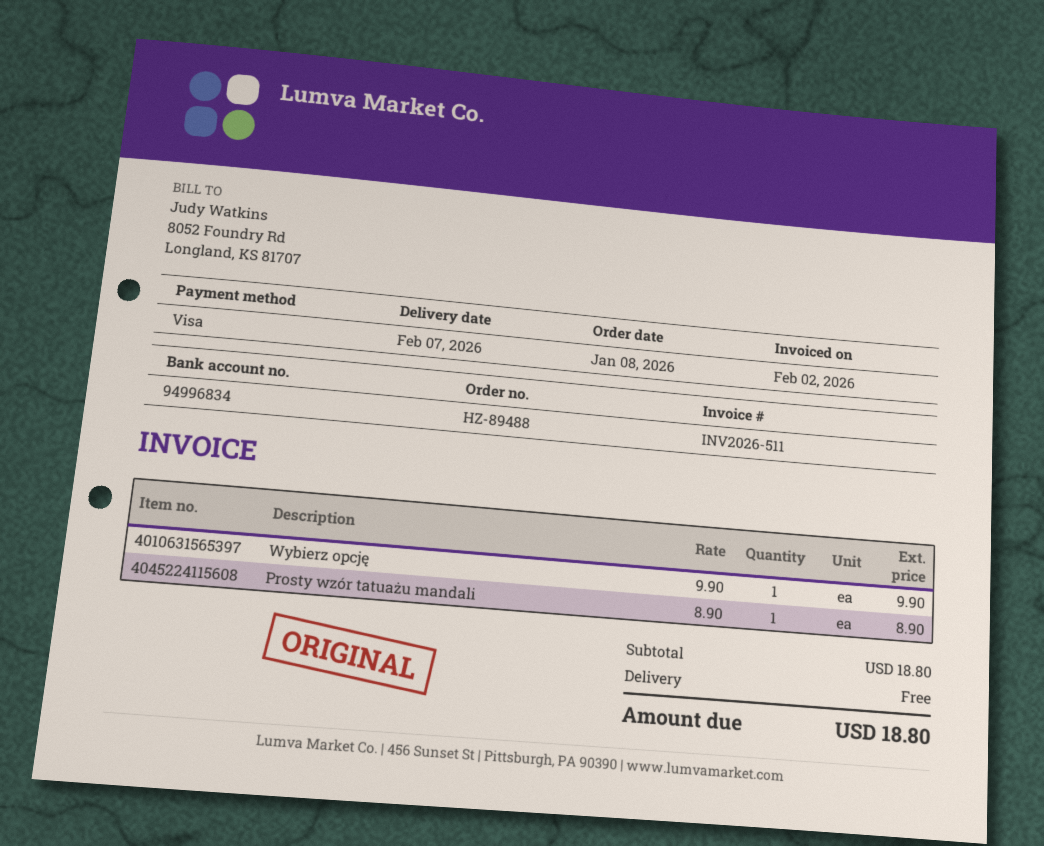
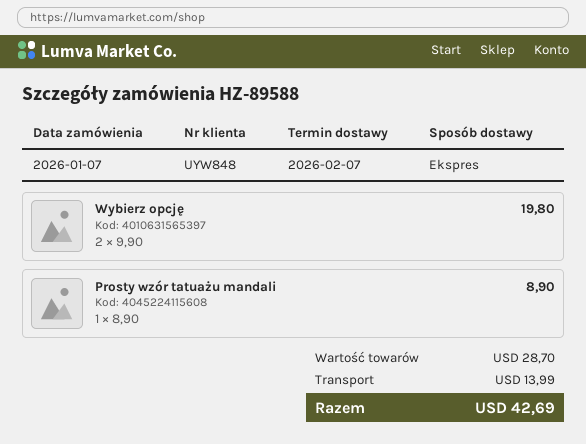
order number: HZ-89488 -> HZ-89588
order date: 2026-01-08 -> 2026-01-07
Wybierz opcję: 1 x 9.90 = 9.90 -> 2 x 9.90 = 19.80
subtotal: 18.80 -> 28.70
shipping: 0.00 -> 13.99
total: 18.80 -> 42.69

